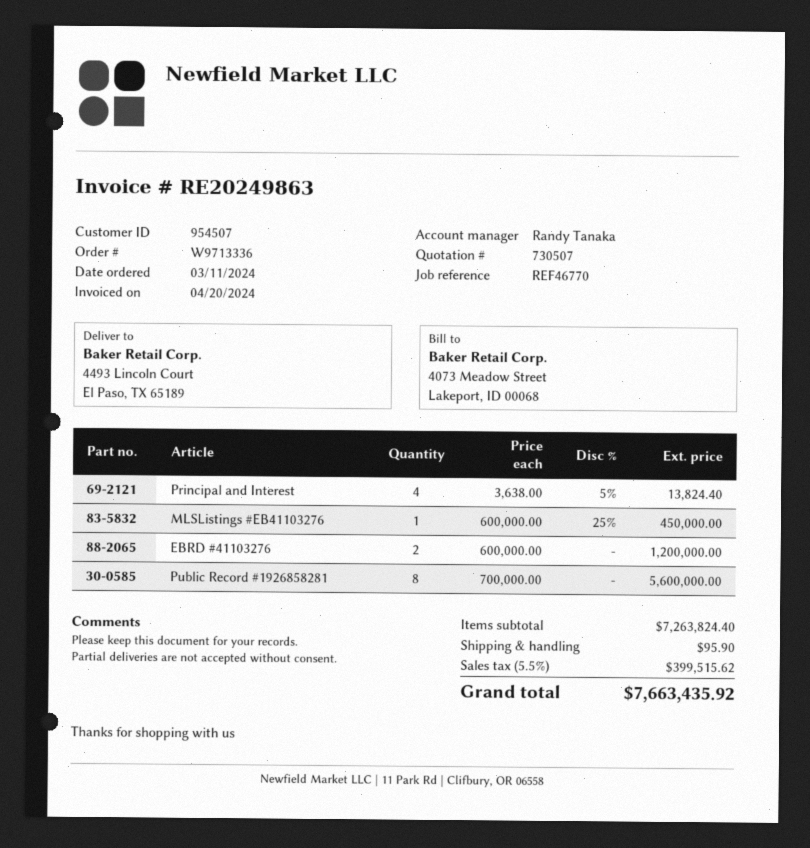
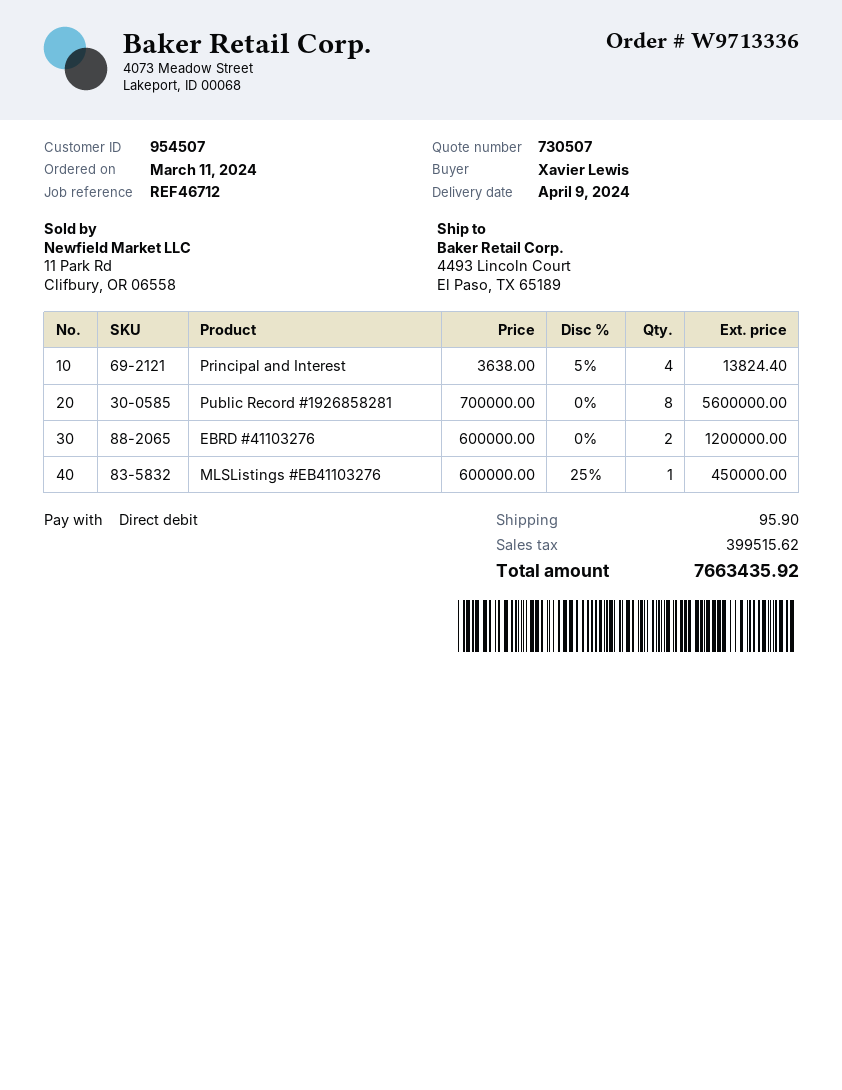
reference: REF46770 -> REF46712

